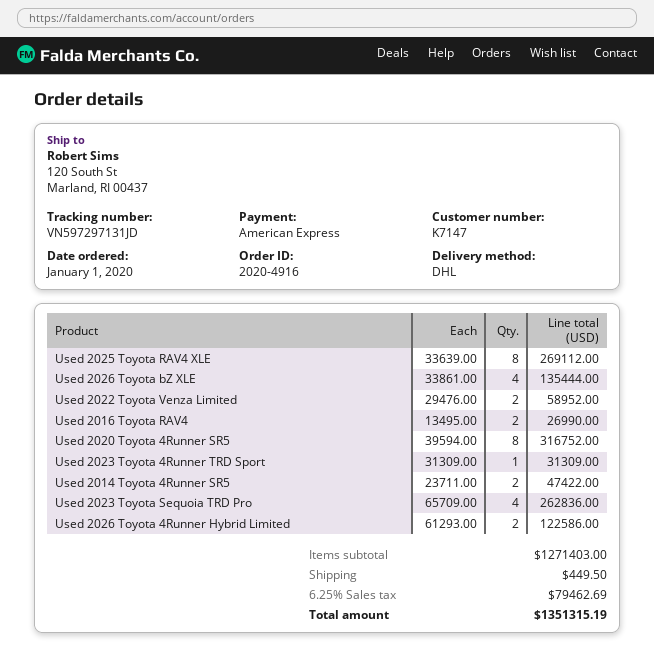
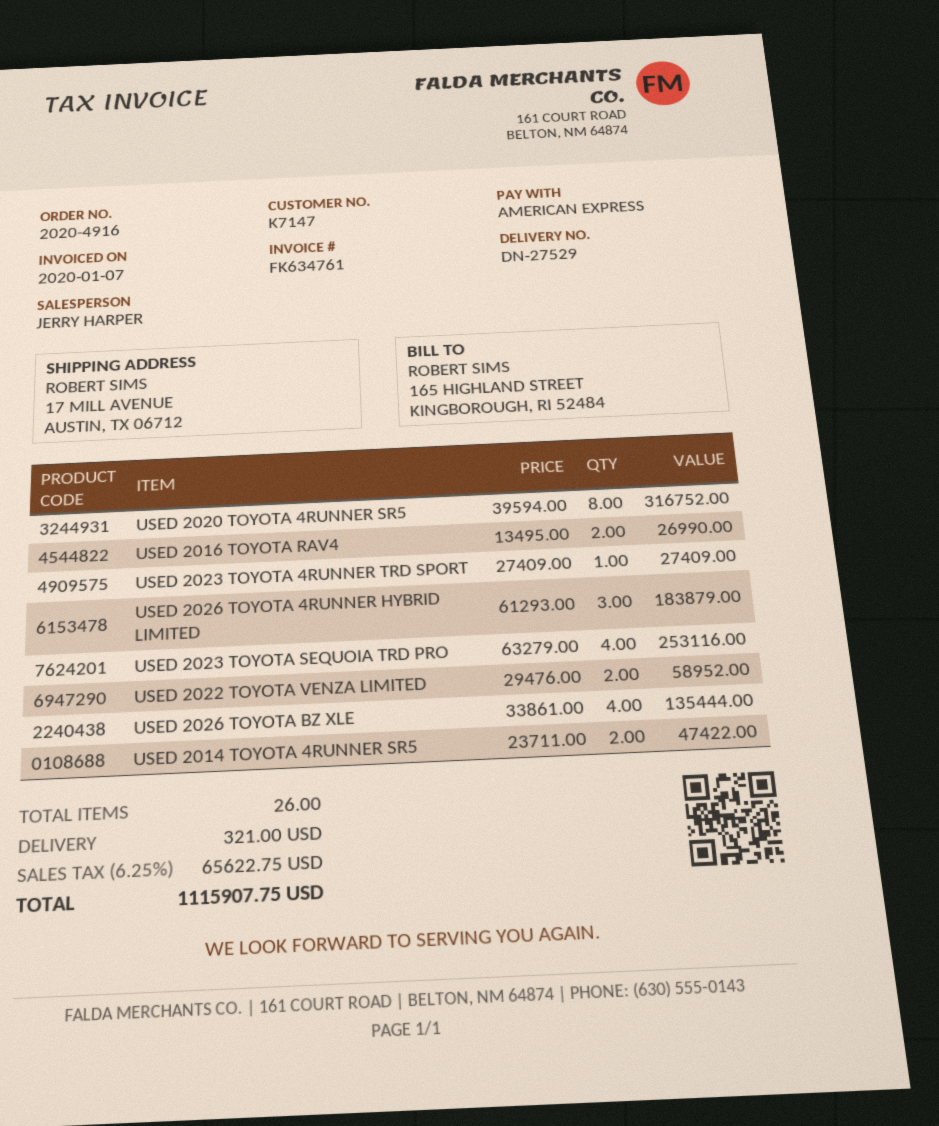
ship to: 120 South St, Marland, RI 00437 -> 17 MILL AVENUE, AUSTIN, TX 06712
Used 2025 Toyota RAV4 XLE: 8 x 33639.00 = 269112.00 -> none
Used 2023 Toyota 4Runner TRD Sport: 1 x 31309.00 = 31309.00 -> 1 x 27409.00 = 27409.00
Used 2023 Toyota Sequoia TRD Pro: 4 x 65709.00 = 262836.00 -> 4 x 63279.00 = 253116.00
Used 2026 Toyota 4Runner Hybrid Limited: 2 x 61293.00 = 122586.00 -> 3 x 61293.00 = 183879.00
shipping: 449.50 -> 321.00
tax: 6.25% = 79462.69 -> 6.25% = 65622.75
total: 1351315.19 -> 1115907.75

